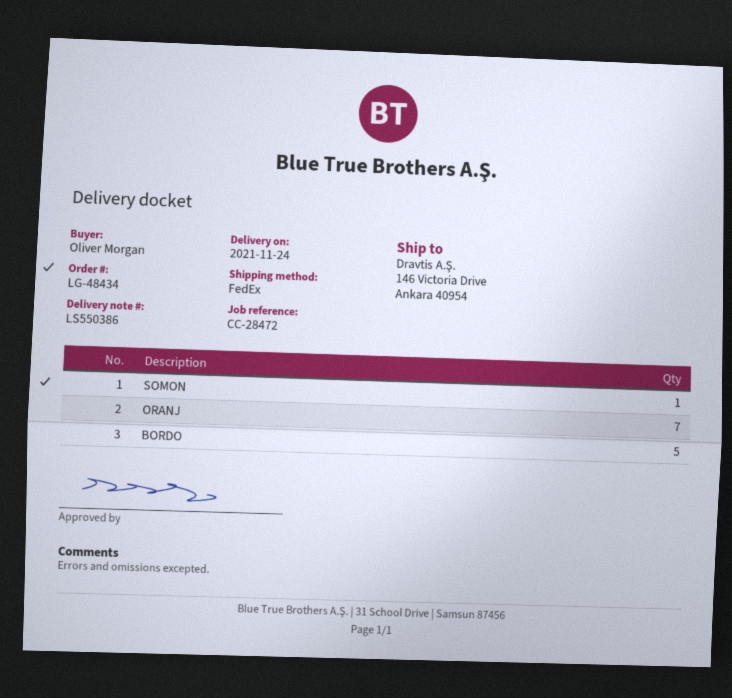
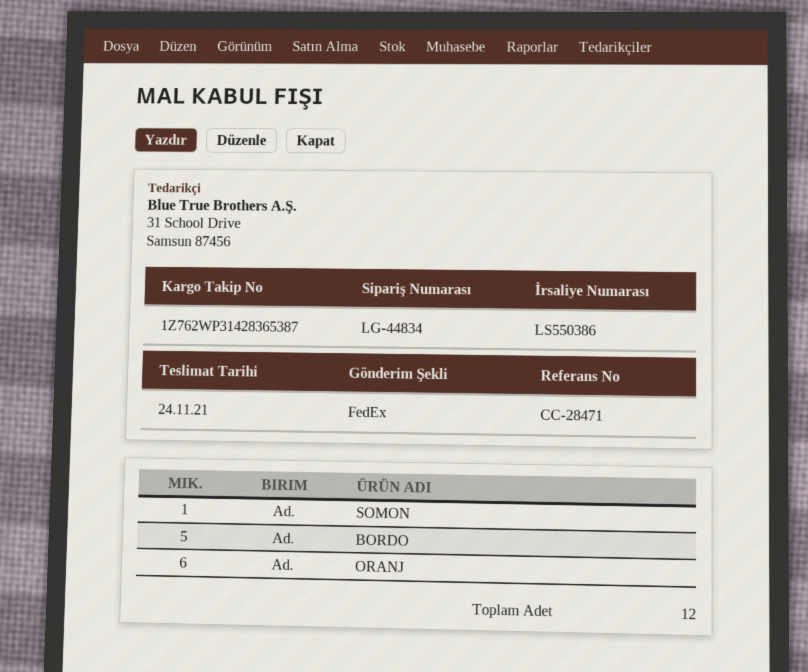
order number: LG-48434 -> LG-44834
reference: CC-28472 -> CC-28471
ORANJ: 7 -> 6

